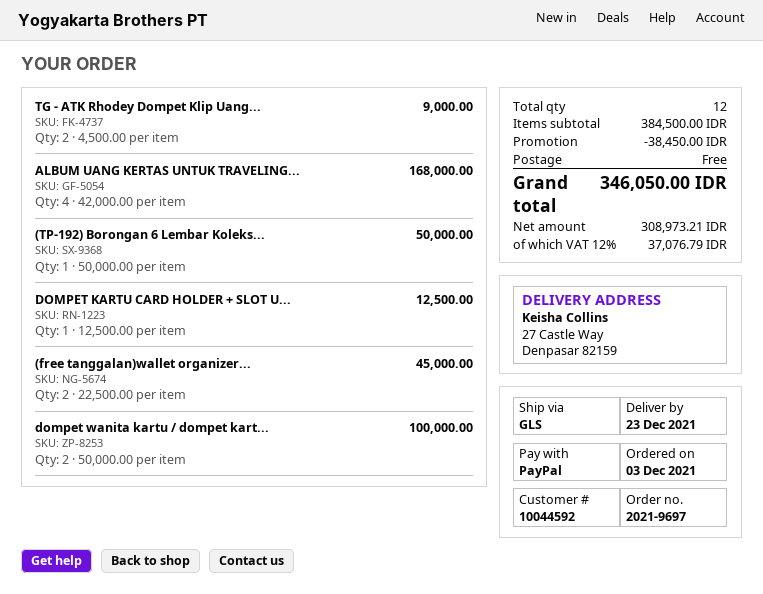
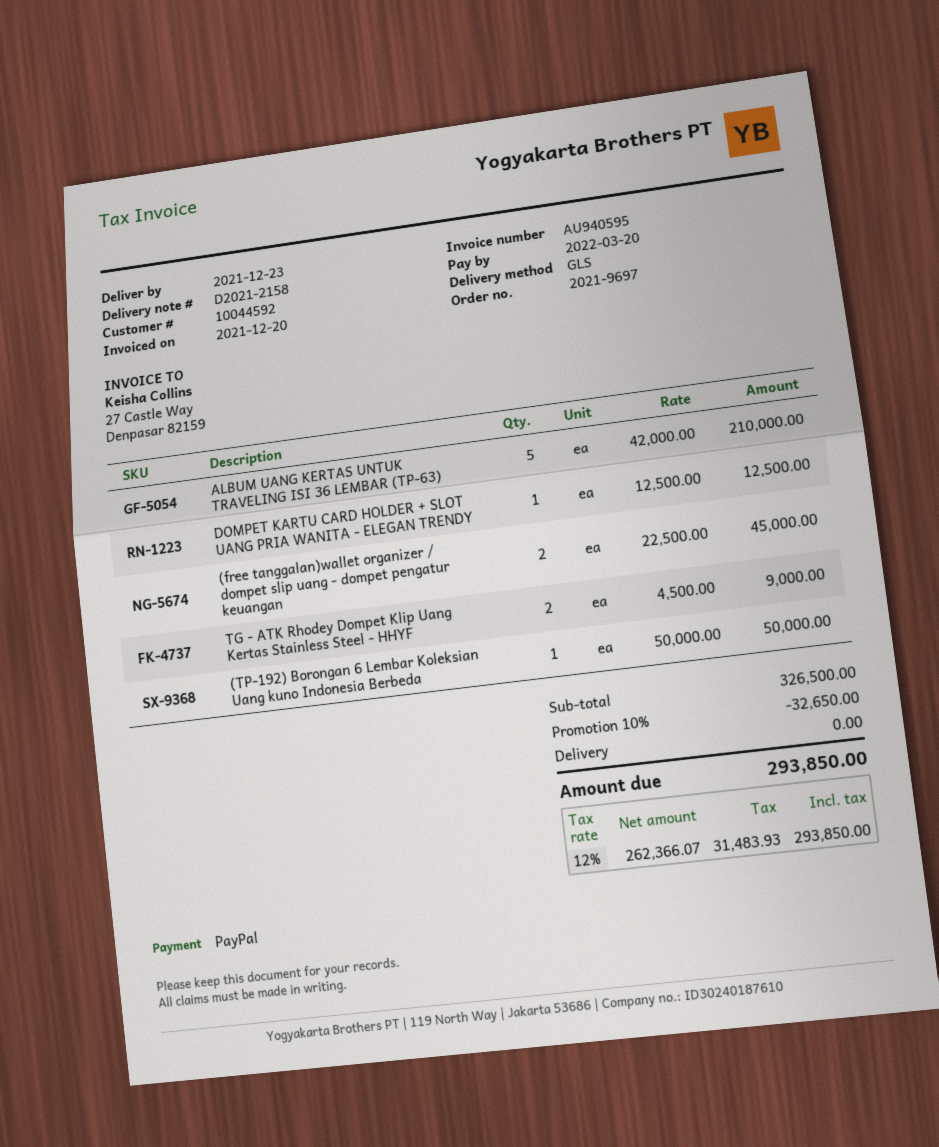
ALBUM UANG KERTAS UNTUK TRAVELING...: 4 x 42000.00 = 168000.00 -> 5 x 42000.00 = 210000.00
dompet wanita kartu / dompet kart...: 2 x 50000.00 = 100000.00 -> none
subtotal: 384500.00 -> 326500.00
discount: 38450.00 -> 32650.00
net: 308973.21 -> 262366.07
tax: 12% = 37076.79 -> 12% = 31483.93
total: 346050.00 -> 293850.00

